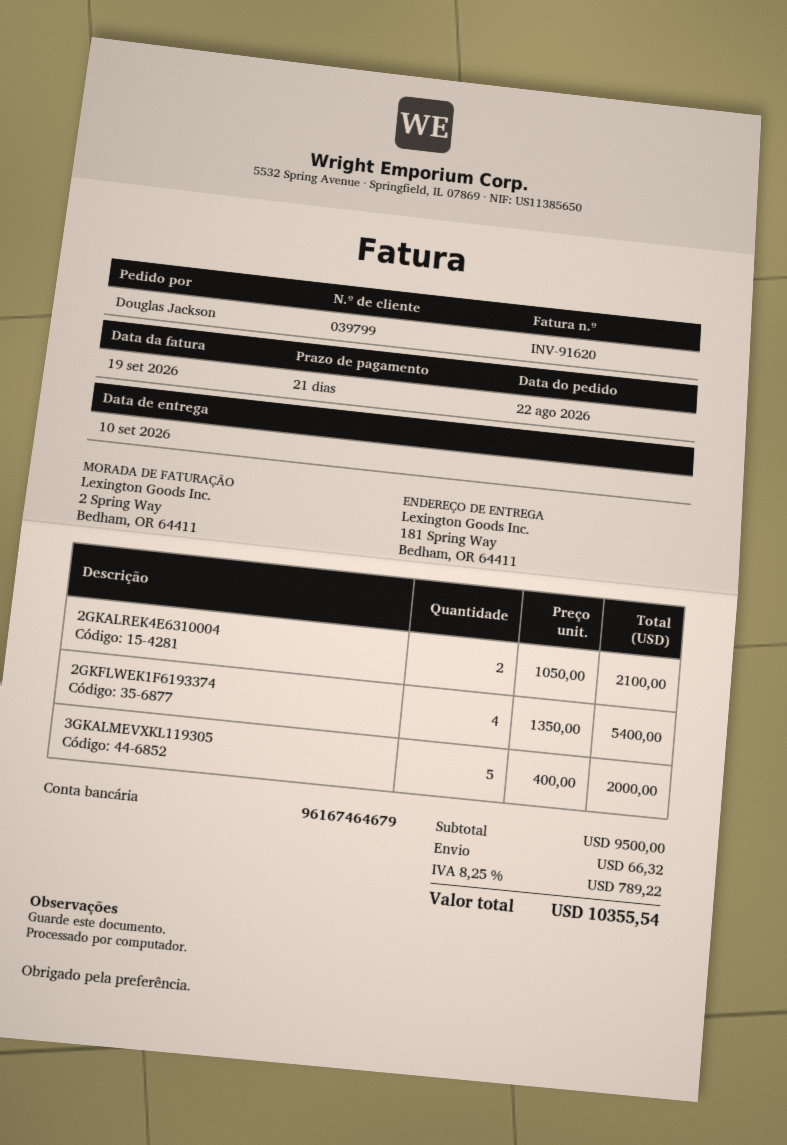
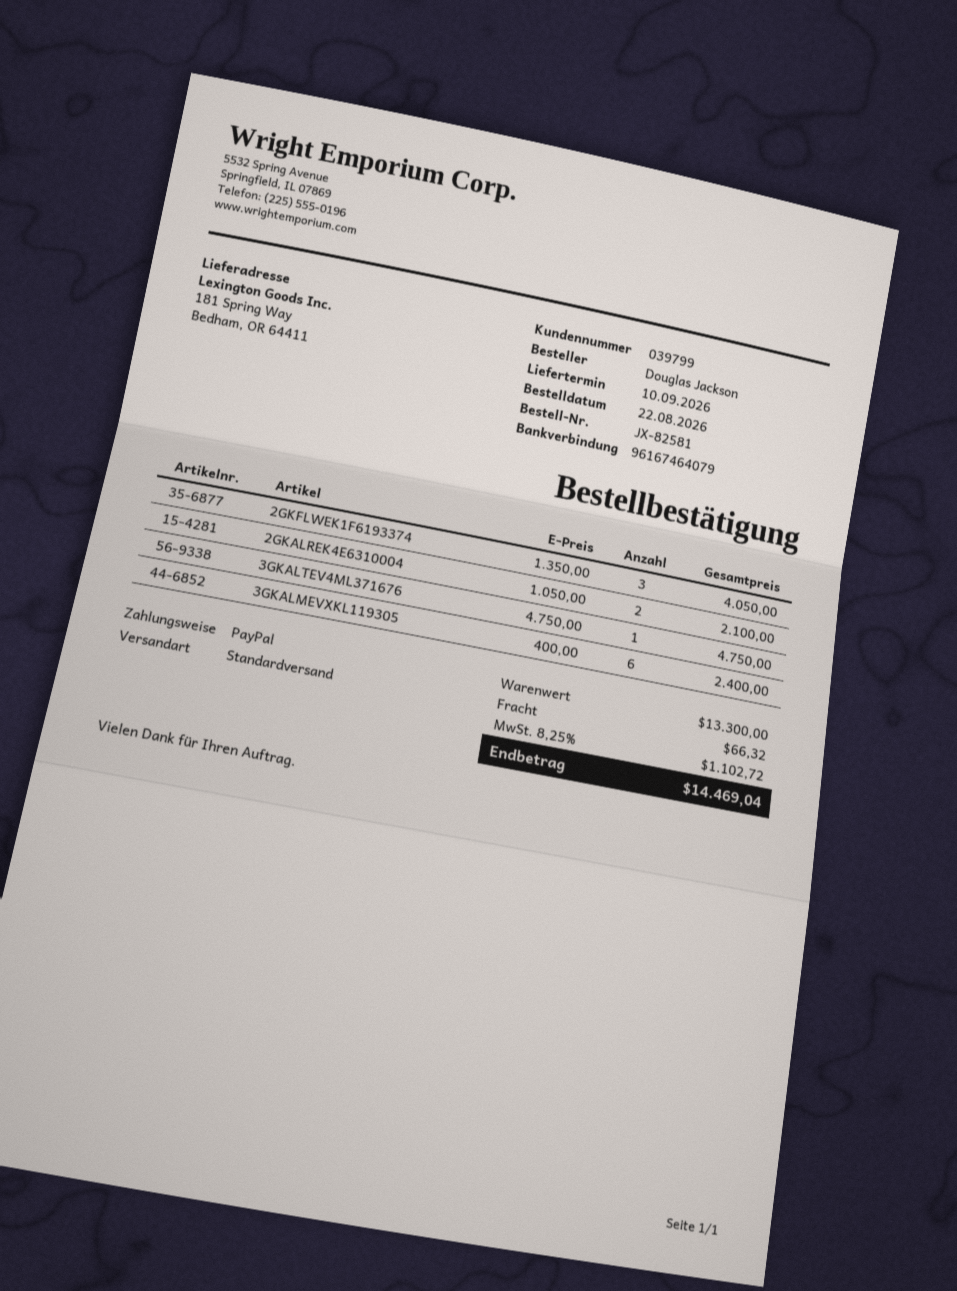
bank account: 96167464679 -> 96167464079
2GKFLWEK1F6193374: 4 x 1350.00 = 5400.00 -> 3 x 1350.00 = 4050.00
3GKALMEVXKL119305: 5 x 400.00 = 2000.00 -> 6 x 400.00 = 2400.00
3GKALTEV4ML371676: none -> 1 x 4750.00 = 4750.00
subtotal: 9500.00 -> 13300.00
tax: 8.25% = 789.22 -> 8.25% = 1102.72
total: 10355.54 -> 14469.04

